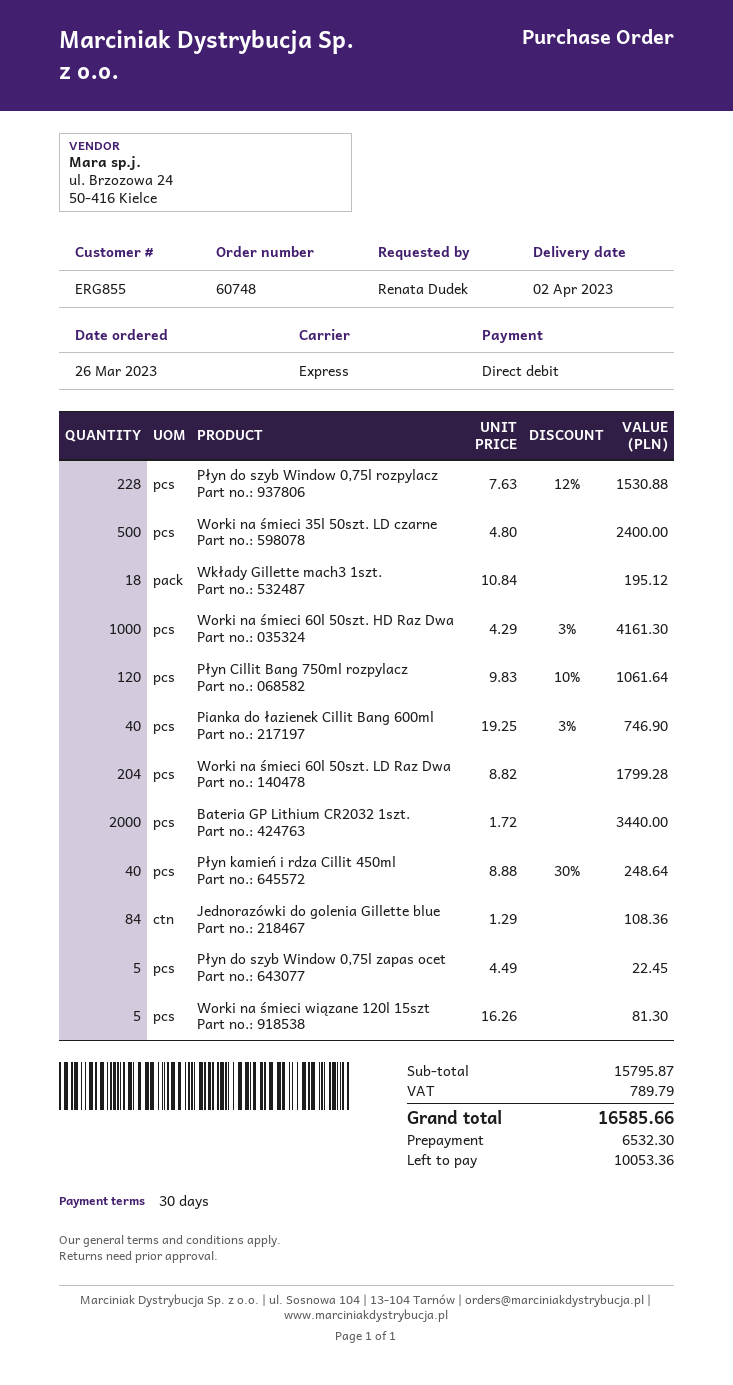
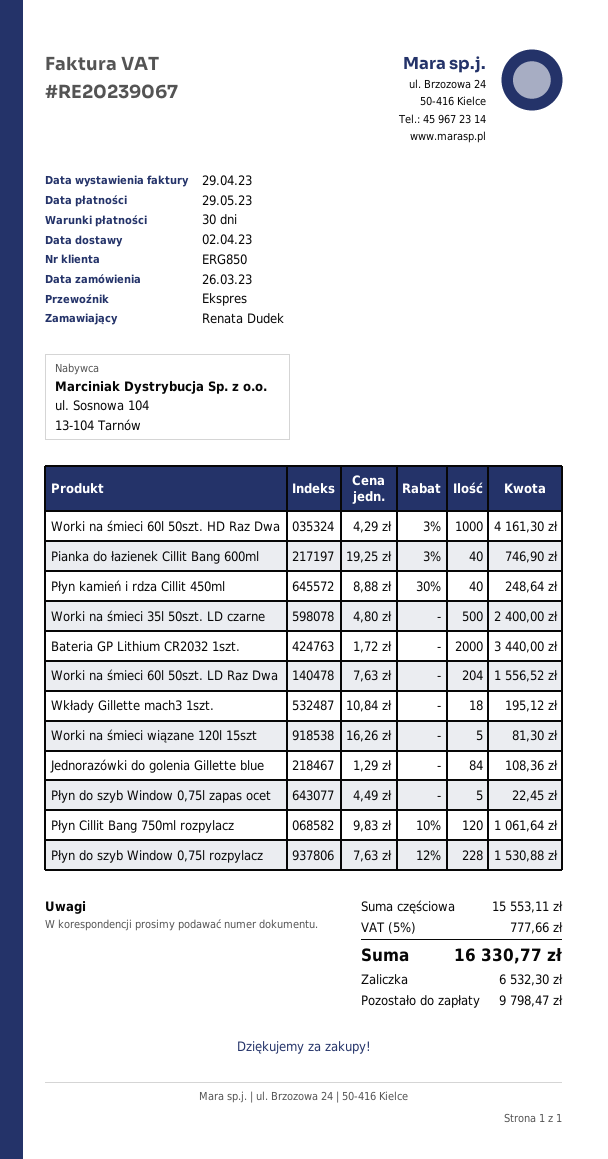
customer number: ERG855 -> ERG850
Worki na śmieci 60l 50szt. LD Raz Dwa: 204 x 8.82 = 1799.28 -> 204 x 7.63 = 1556.52
subtotal: 15795.87 -> 15553.11
tax: 789.79 -> 777.66
total: 16585.66 -> 16330.77
balance: 10053.36 -> 9798.47

